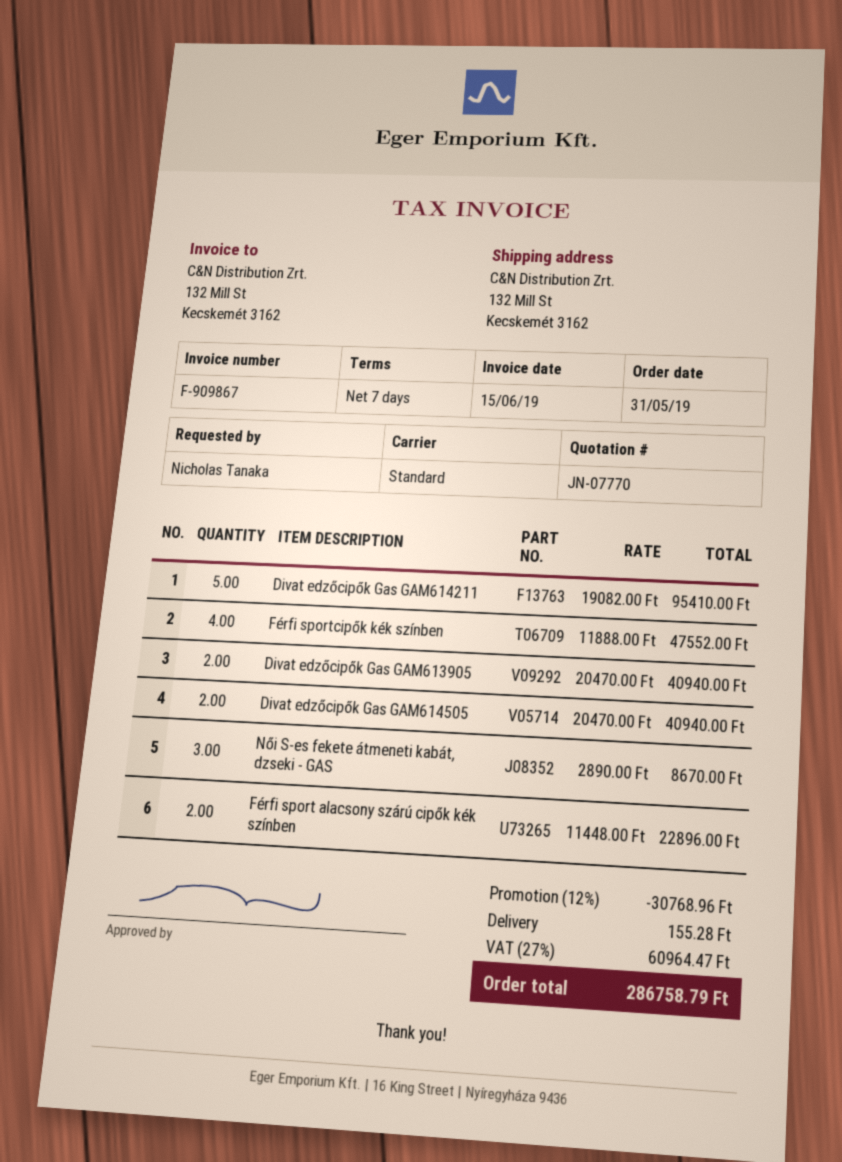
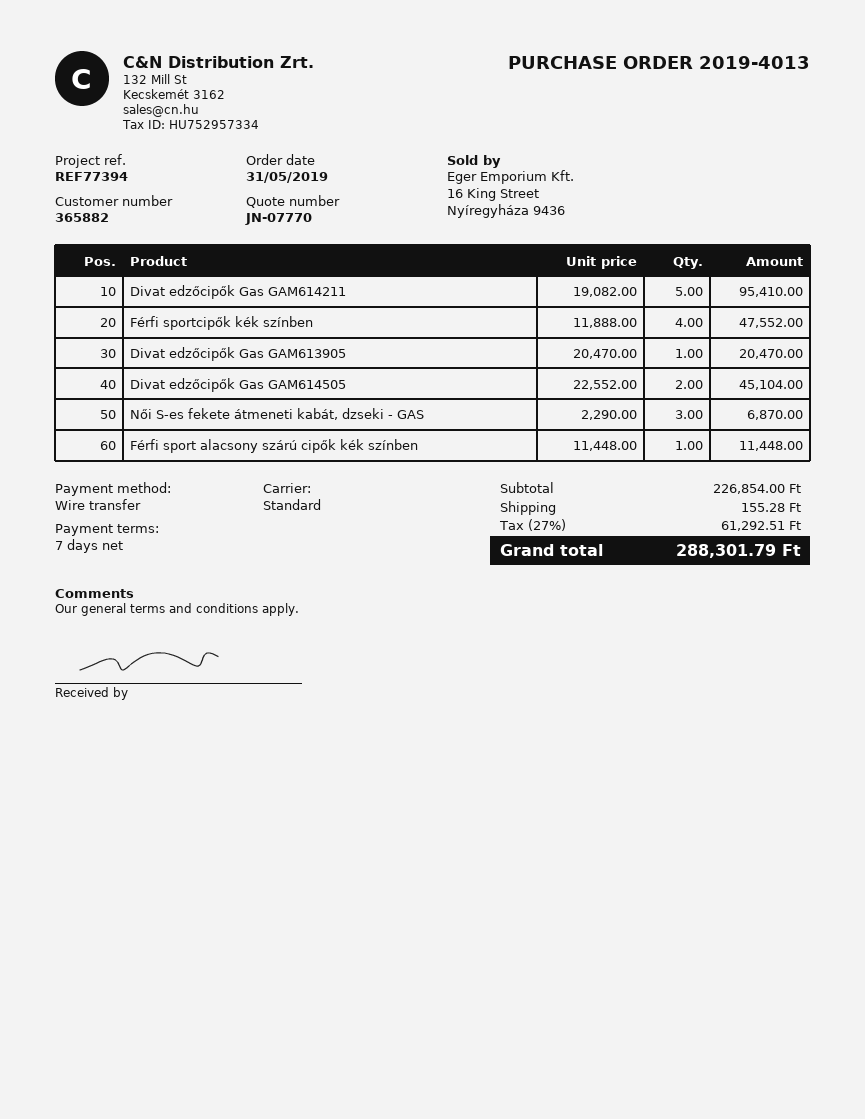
Divat edzőcipők Gas GAM613905: 2 x 20470.00 = 40940.00 -> 1 x 20470.00 = 20470.00
Divat edzőcipők Gas GAM614505: 2 x 20470.00 = 40940.00 -> 2 x 22552.00 = 45104.00
Női S-es fekete átmeneti kabát, dzseki - GAS: 3 x 2890.00 = 8670.00 -> 3 x 2290.00 = 6870.00
Férfi sport alacsony szárú cipők kék színben: 2 x 11448.00 = 22896.00 -> 1 x 11448.00 = 11448.00
discount: 12% = 30768.96 -> none
tax: 27% = 60964.47 -> 27% = 61292.51
total: 286758.79 -> 288301.79

